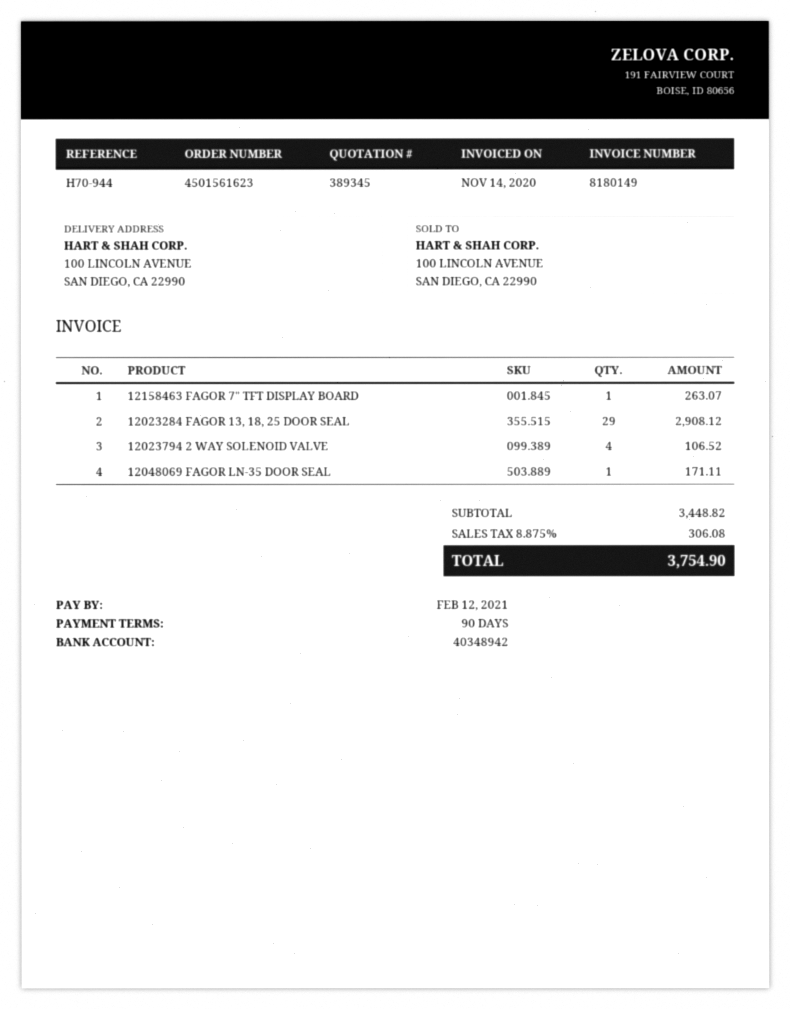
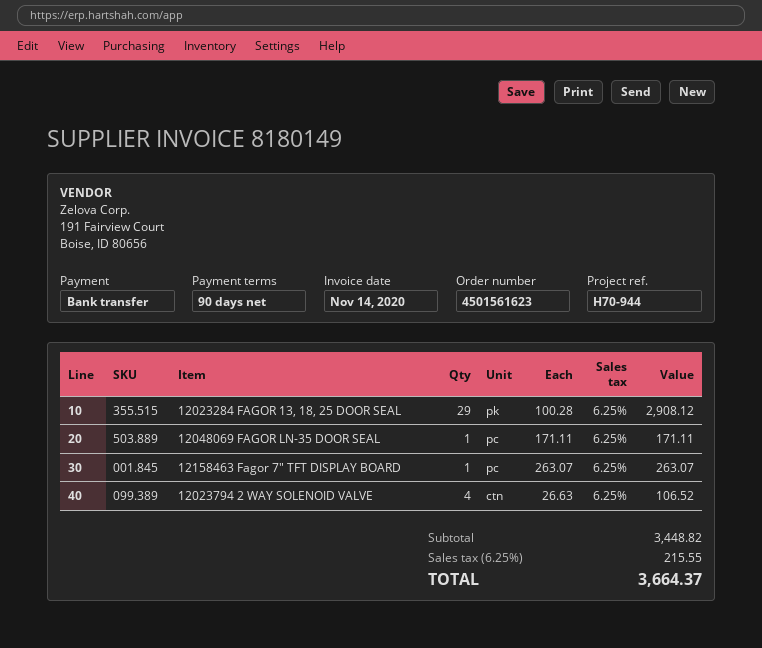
tax: 8.875% = 306.08 -> 6.25% = 215.55
total: 3754.90 -> 3664.37

